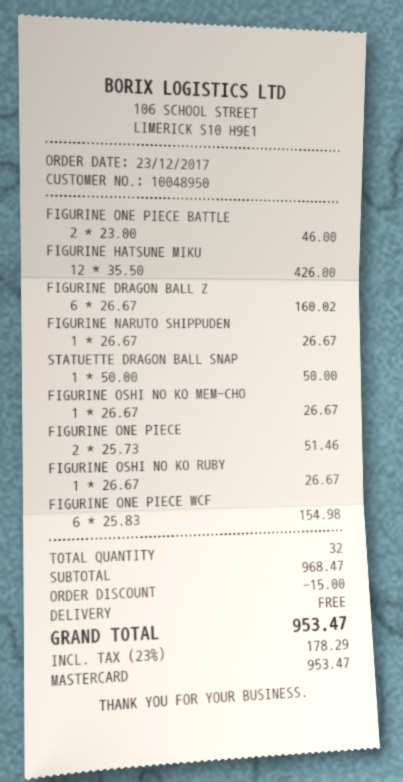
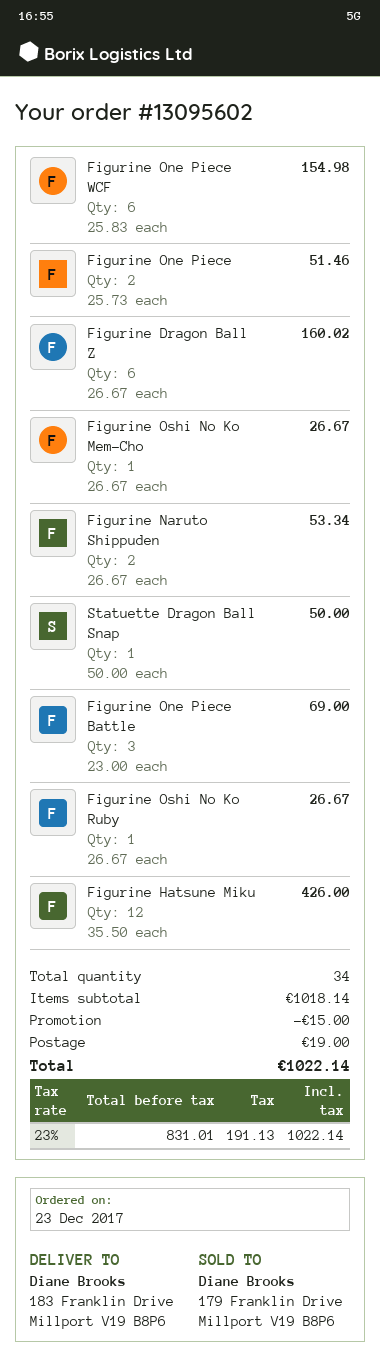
FIGURINE ONE PIECE BATTLE: 2 x 23.00 = 46.00 -> 3 x 23.00 = 69.00
FIGURINE NARUTO SHIPPUDEN: 1 x 26.67 = 26.67 -> 2 x 26.67 = 53.34
total quantity: 32 -> 34
subtotal: 968.47 -> 1018.14
shipping: 0.00 -> 19.00
tax: 23% = 178.29 -> 23% = 191.13
total: 953.47 -> 1022.14

